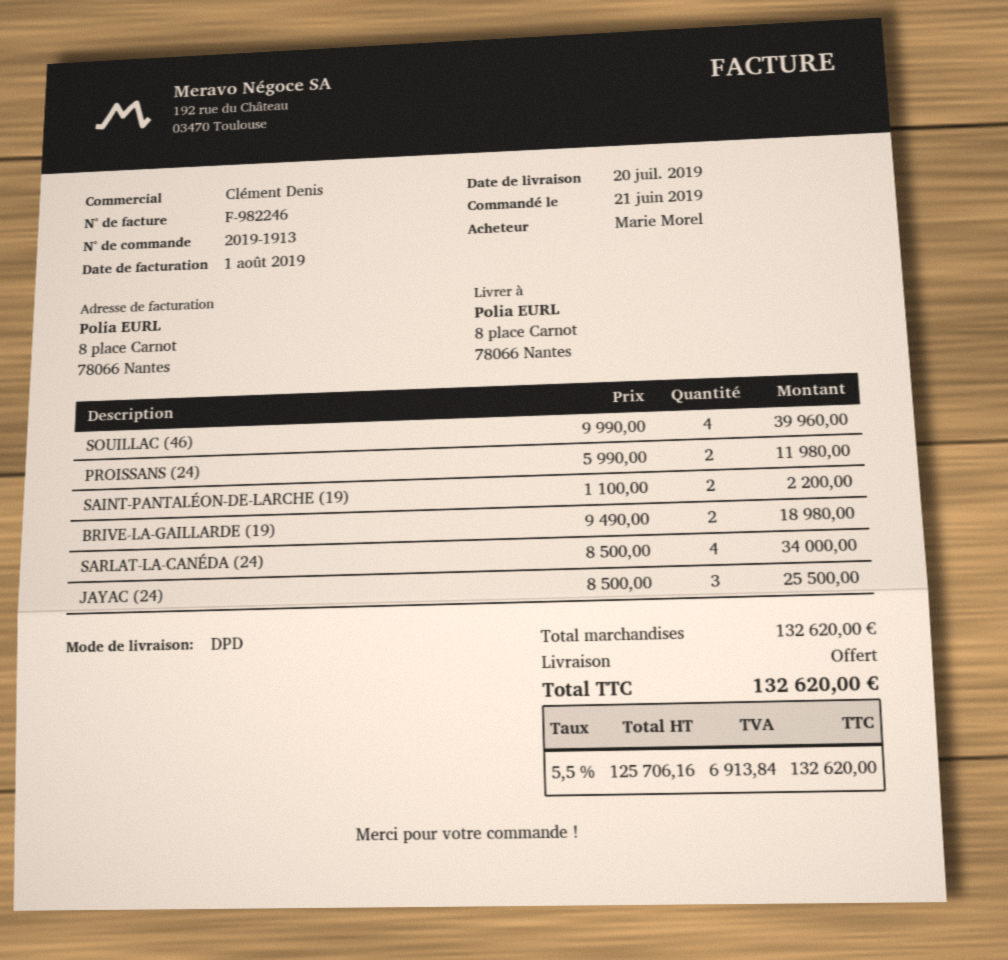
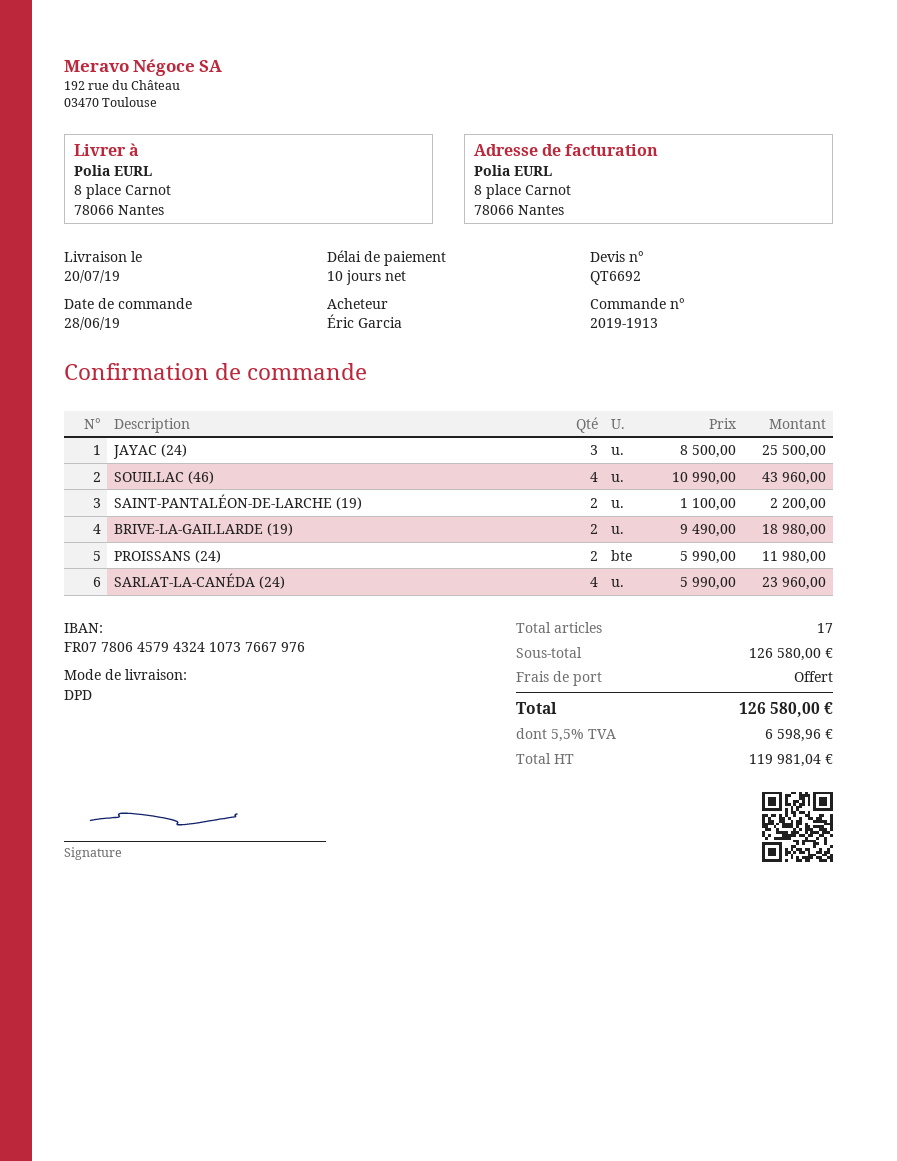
order date: 2019-06-21 -> 2019-06-28
ordered by: Marie Morel -> Éric Garcia
SOUILLAC (46): 4 x 9990.00 = 39960.00 -> 4 x 10990.00 = 43960.00
SARLAT-LA-CANÉDA (24): 4 x 8500.00 = 34000.00 -> 4 x 5990.00 = 23960.00
subtotal: 132620.00 -> 126580.00
net: 125706.16 -> 119981.04
tax: 5.5% = 6913.84 -> 5.5% = 6598.96
total: 132620.00 -> 126580.00

